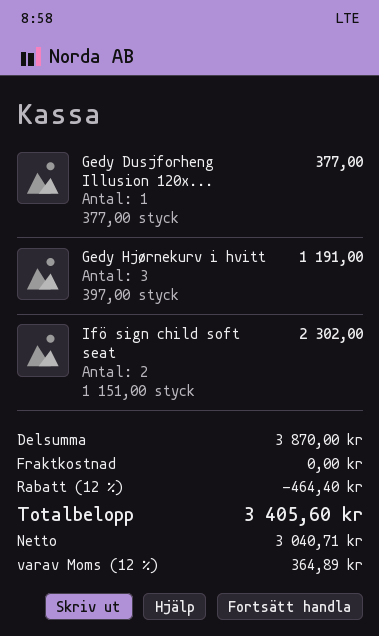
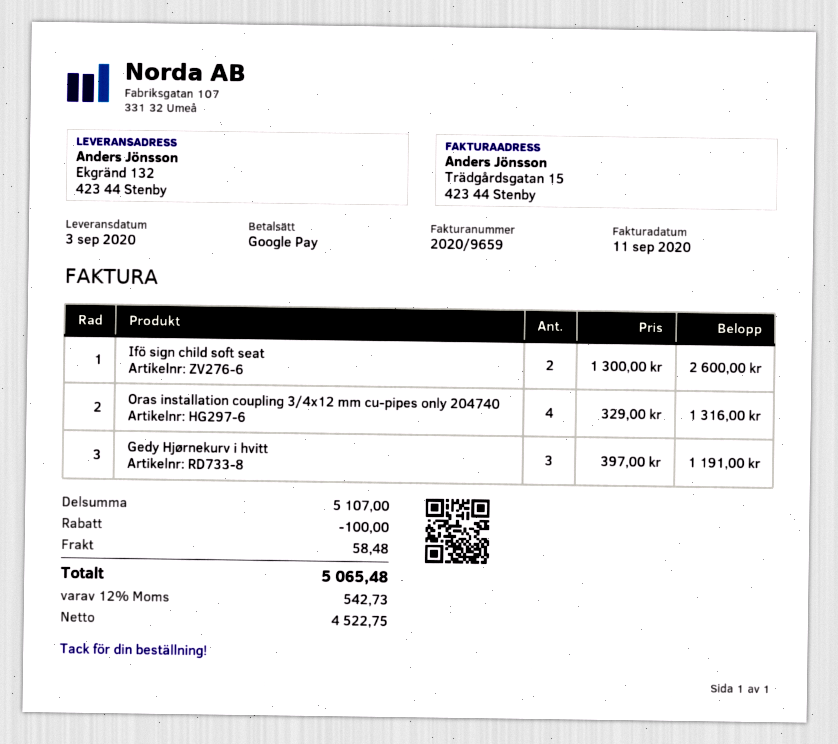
Gedy Dusjforheng Illusion 120x...: 1 x 377.00 = 377.00 -> none
Ifö sign child soft seat: 2 x 1151.00 = 2302.00 -> 2 x 1300.00 = 2600.00
Oras installation coupling 3/4x12 mm cu-pipes only 204740: none -> 4 x 329.00 = 1316.00
subtotal: 3870.00 -> 5107.00
discount: 464.40 -> 100.00
shipping: 0.00 -> 58.48
net: 3040.71 -> 4522.75
tax: 12% = 364.89 -> 12% = 542.73
total: 3405.60 -> 5065.48

